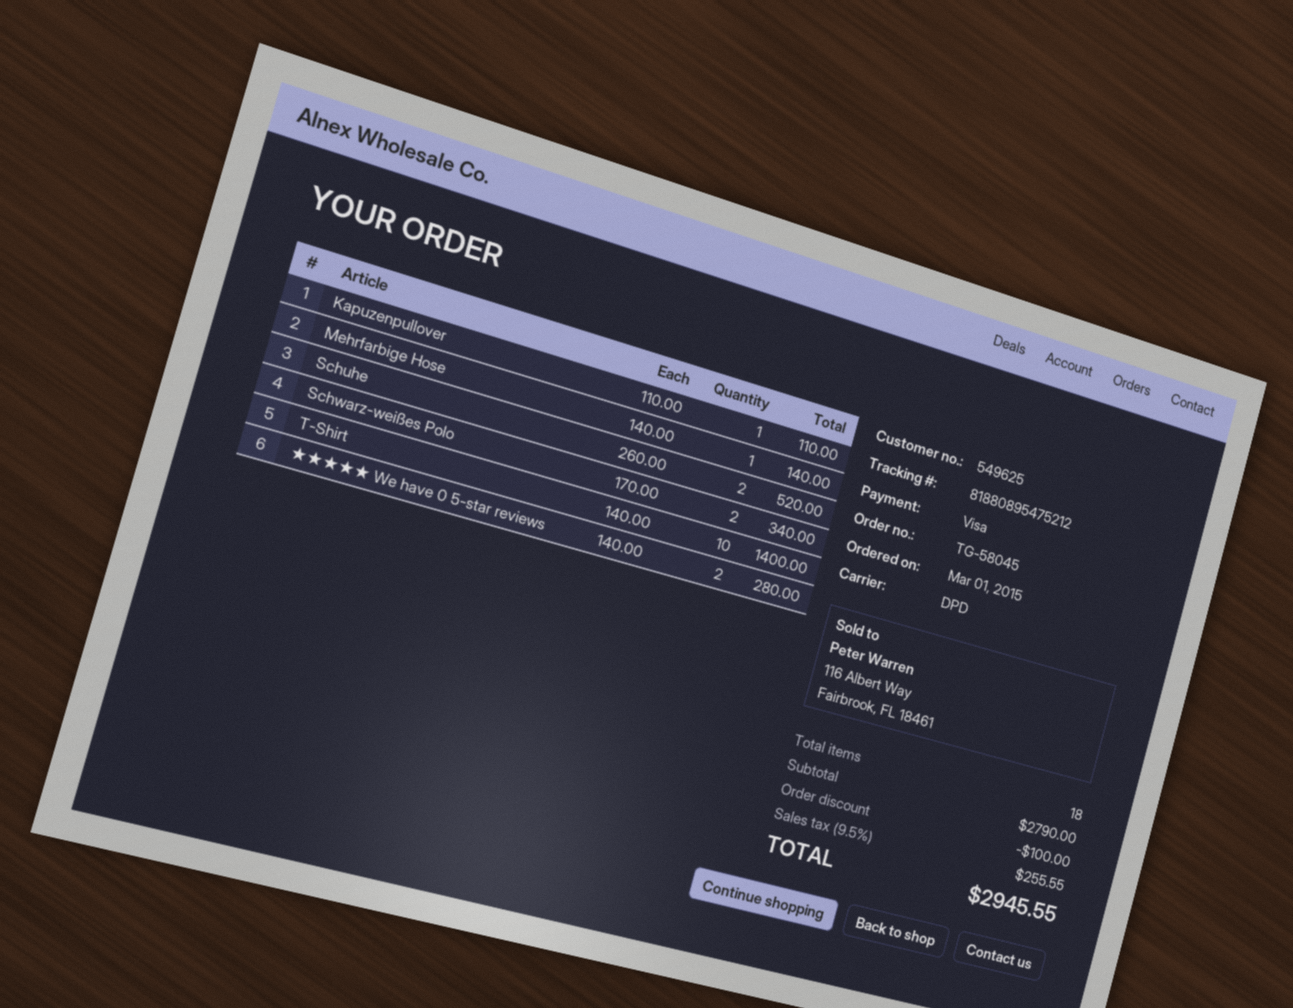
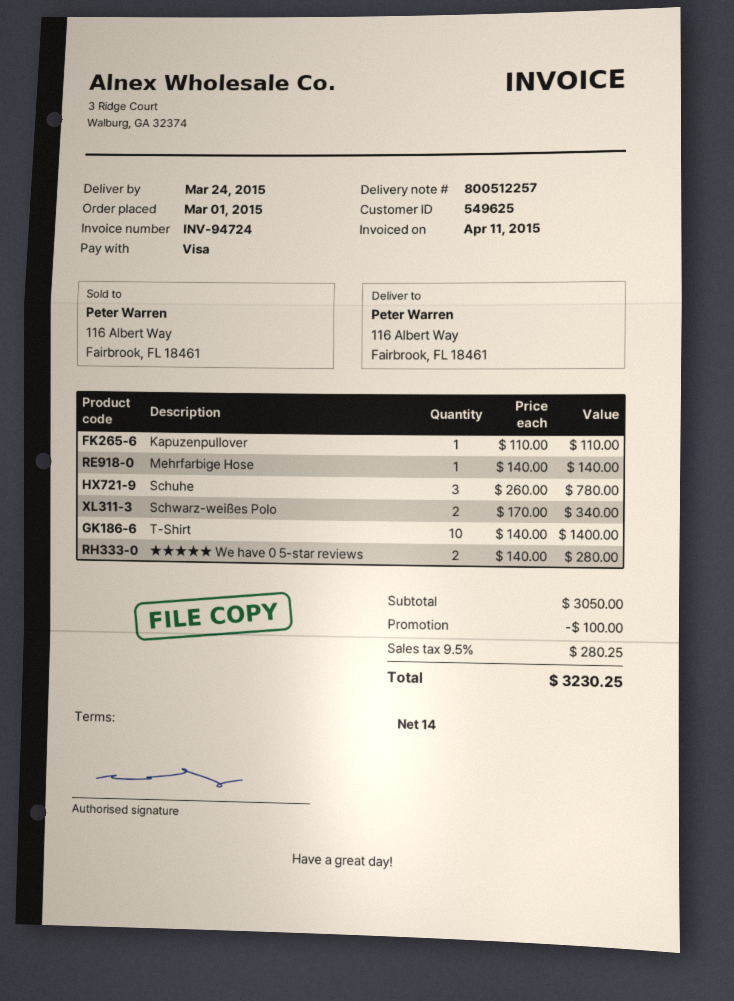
Schuhe: 2 x 260.00 = 520.00 -> 3 x 260.00 = 780.00
subtotal: 2790.00 -> 3050.00
tax: 9.5% = 255.55 -> 9.5% = 280.25
total: 2945.55 -> 3230.25

